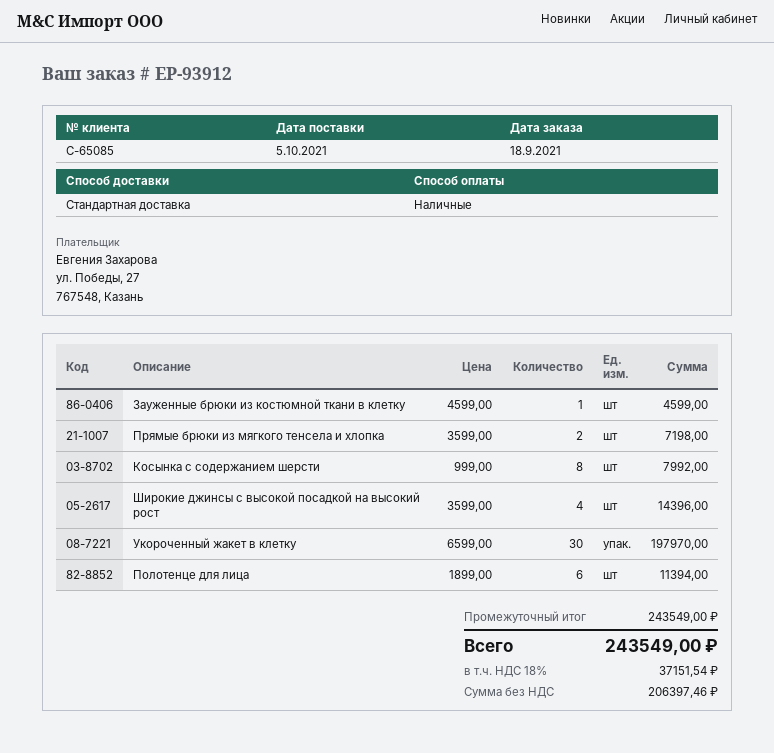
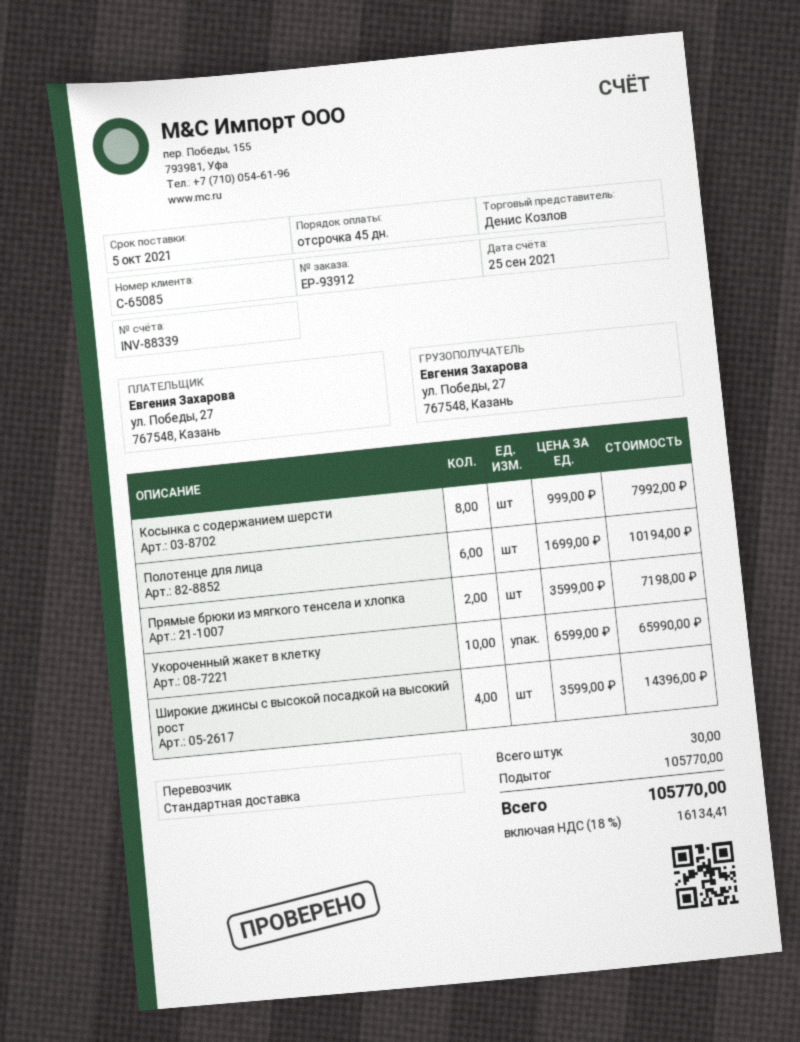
Зауженные брюки из костюмной ткани в клетку: 1 x 4599.00 = 4599.00 -> none
Укороченный жакет в клетку: 30 x 6599.00 = 197970.00 -> 10 x 6599.00 = 65990.00
Полотенце для лица: 6 x 1899.00 = 11394.00 -> 6 x 1699.00 = 10194.00
subtotal: 243549.00 -> 105770.00
tax: 18% = 37151.54 -> 18% = 16134.41
total: 243549.00 -> 105770.00

